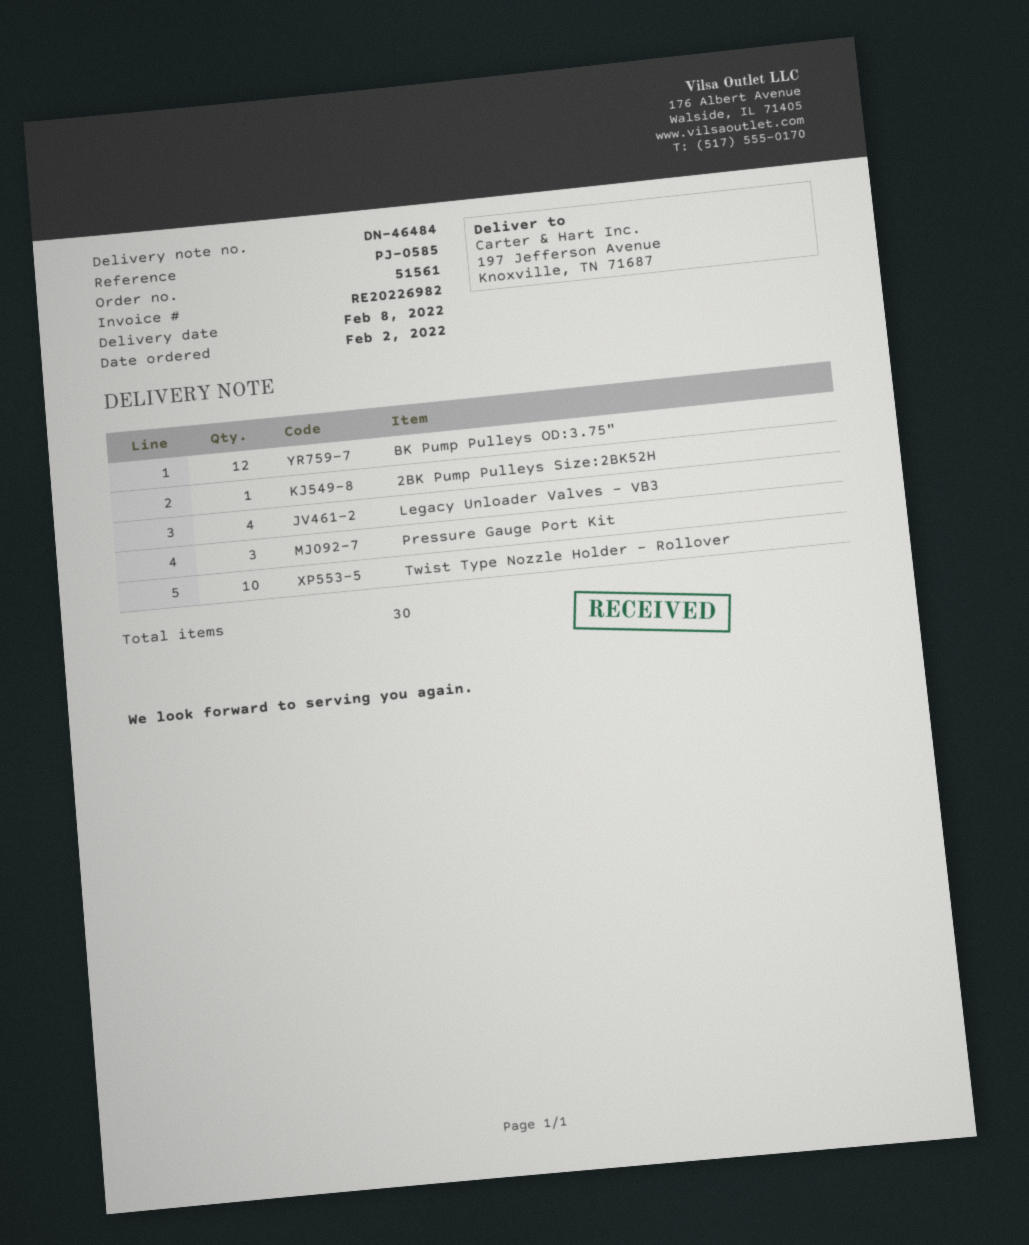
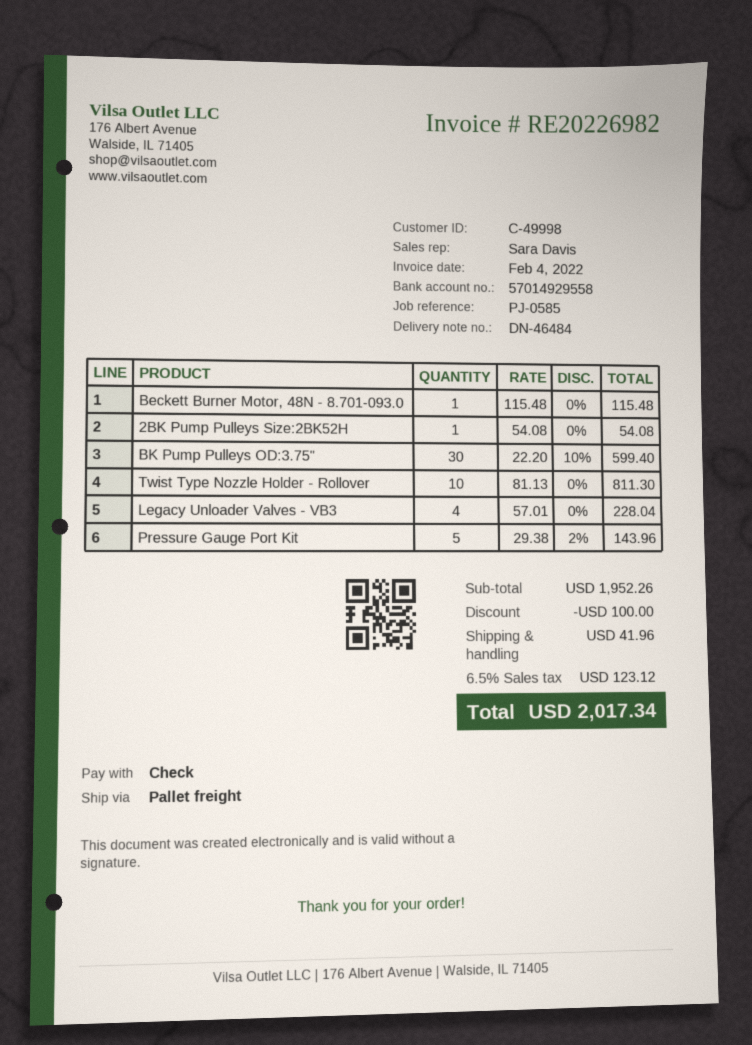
BK Pump Pulleys OD:3.75": 12 -> 30
Pressure Gauge Port Kit: 3 -> 5
Beckett Burner Motor, 48N - 8.701-093.0: none -> 1

